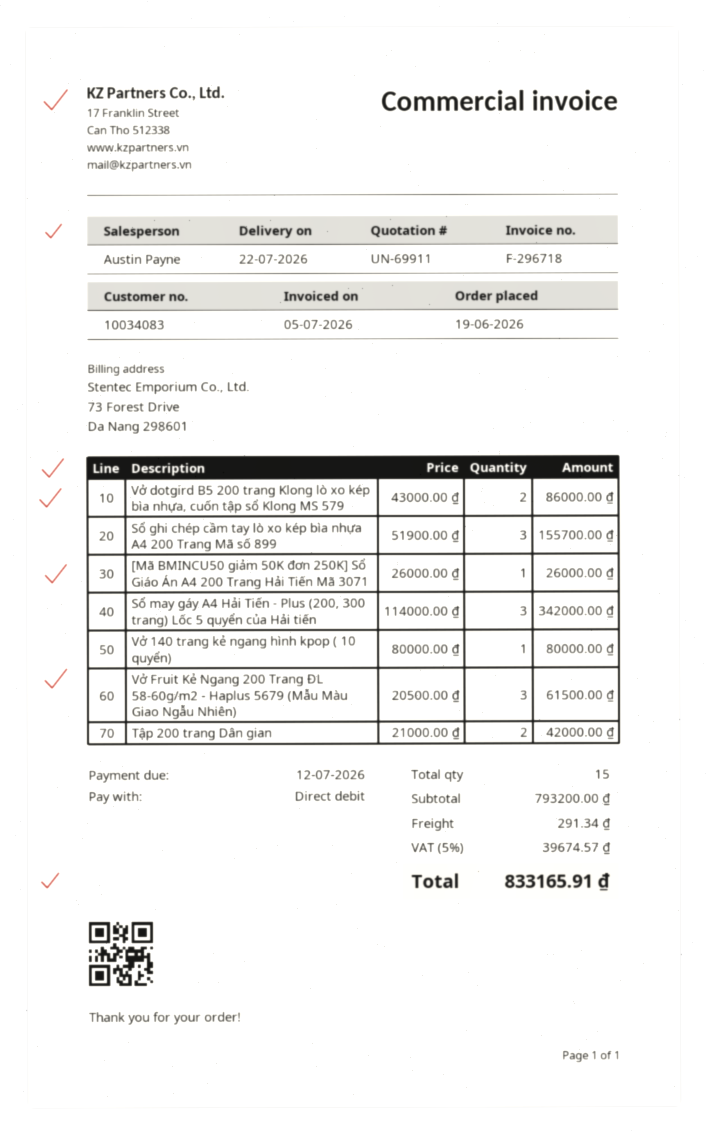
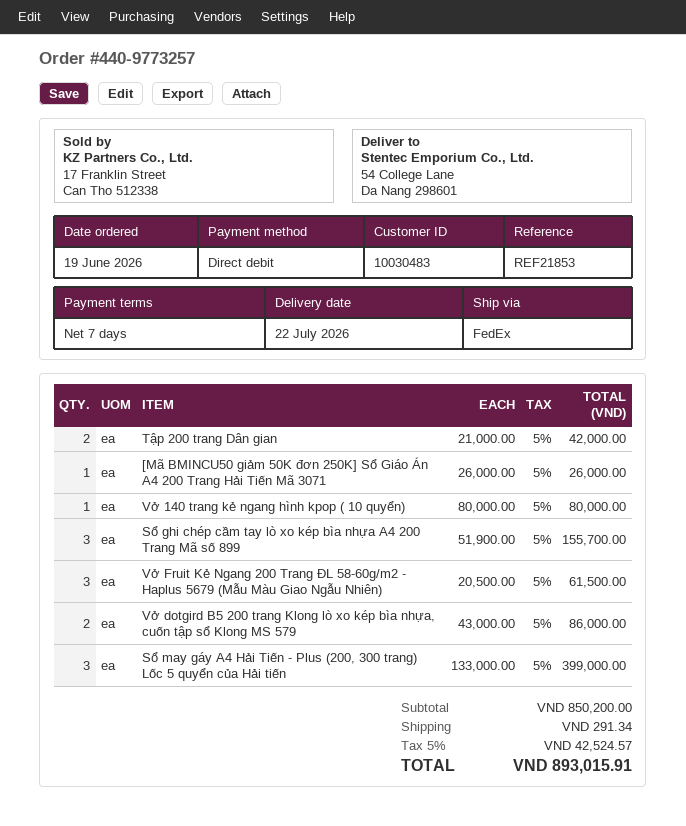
customer number: 10034083 -> 10030483
Sổ may gáy A4 Hải Tiến - Plus (200, 300 trang) Lốc 5 quyển của Hải tiến: 3 x 114000.00 = 342000.00 -> 3 x 133000.00 = 399000.00
subtotal: 793200.00 -> 850200.00
tax: 5% = 39674.57 -> 5% = 42524.57
total: 833165.91 -> 893015.91

